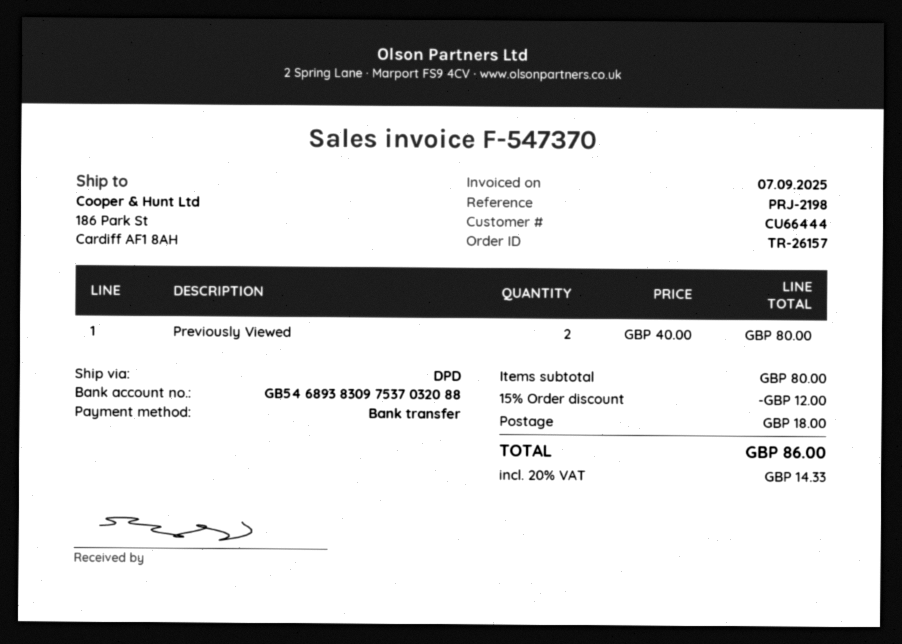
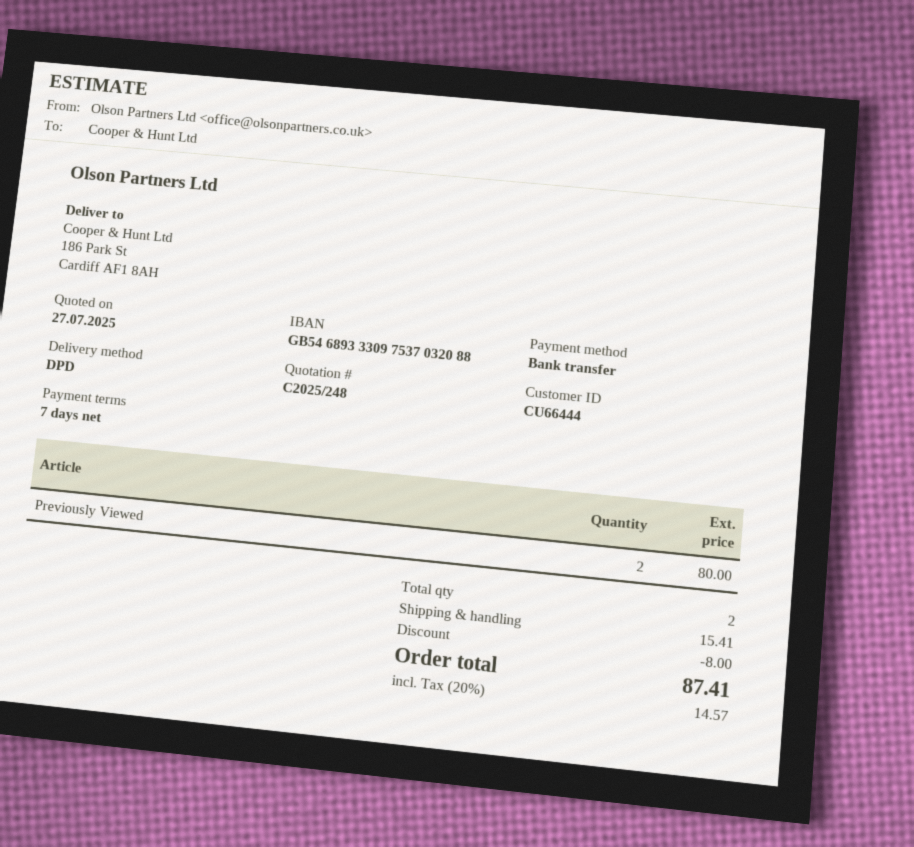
bank account: GB54689383097537032088 -> GB54689333097537032088
discount: 12.00 -> 8.00
shipping: 18.00 -> 15.41
tax: 20% = 14.33 -> 20% = 14.57
total: 86.00 -> 87.41

